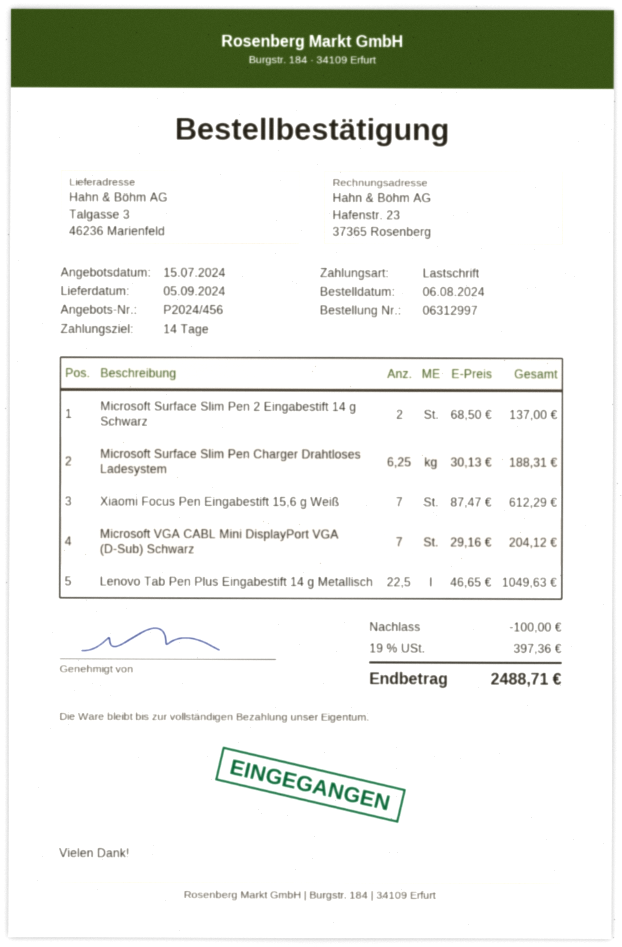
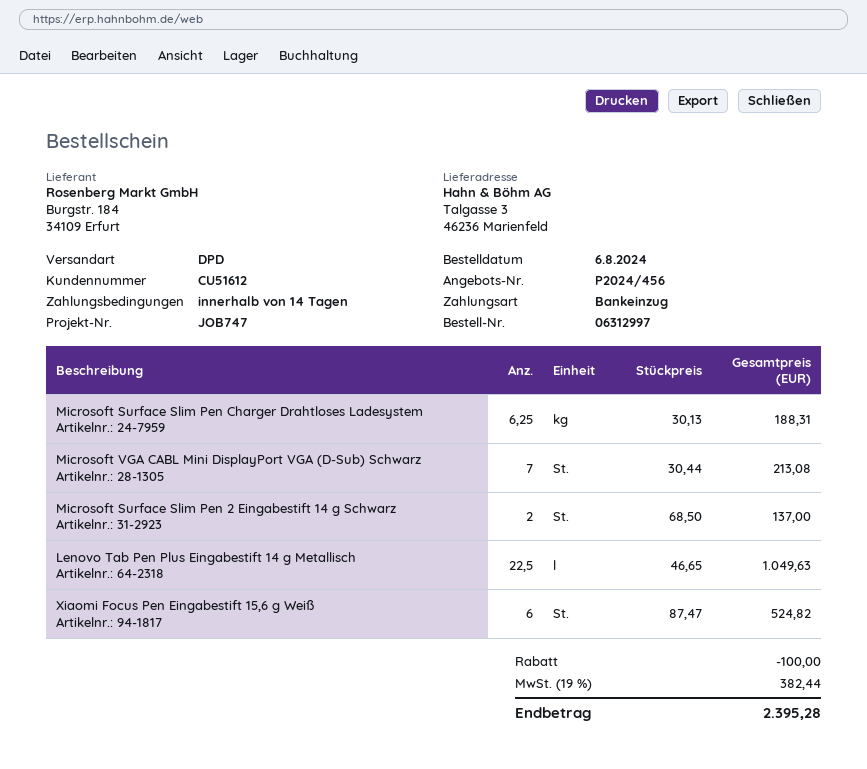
Xiaomi Focus Pen Eingabestift 15,6 g Weiß: 7 x 87.47 = 612.29 -> 6 x 87.47 = 524.82
Microsoft VGA CABL Mini DisplayPort VGA (D-Sub) Schwarz: 7 x 29.16 = 204.12 -> 7 x 30.44 = 213.08
tax: 19% = 397.36 -> 19% = 382.44
total: 2488.71 -> 2395.28

